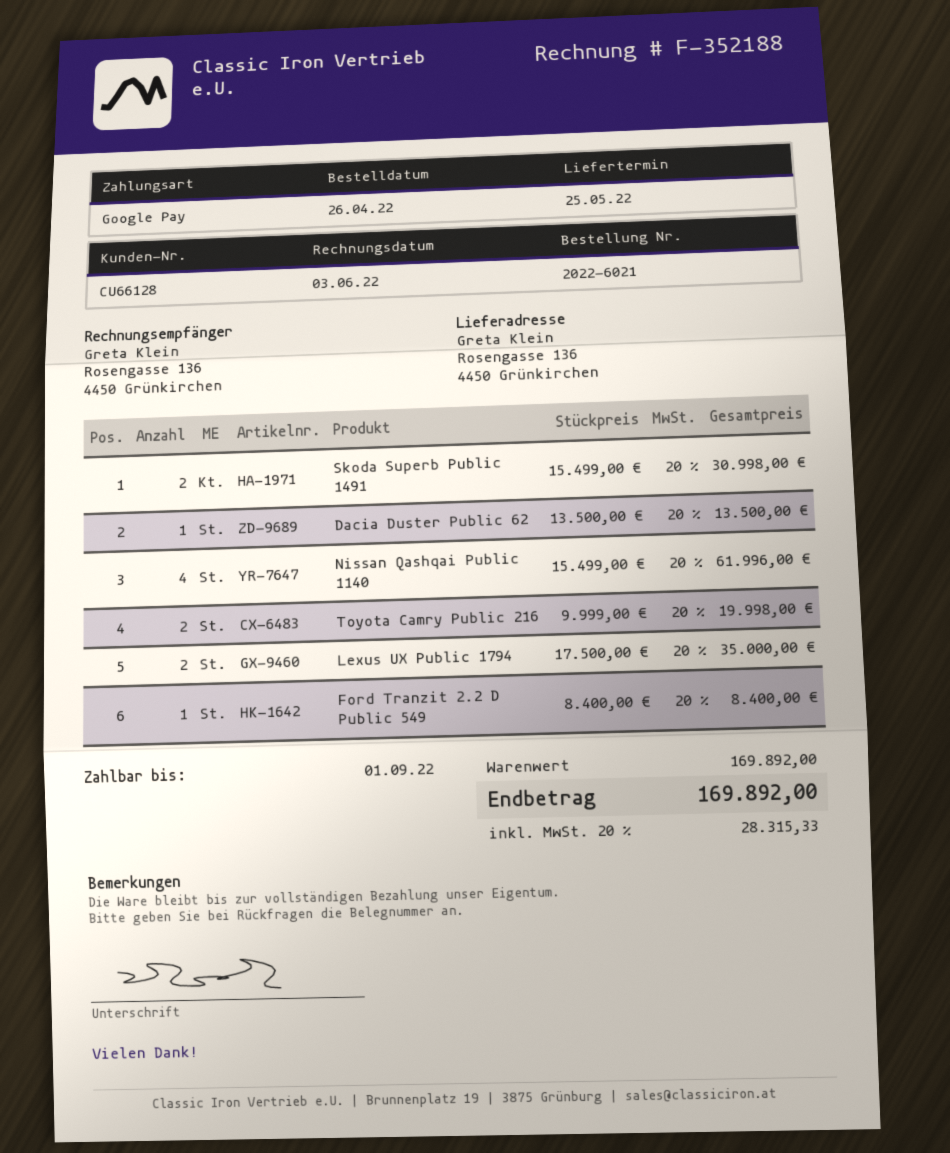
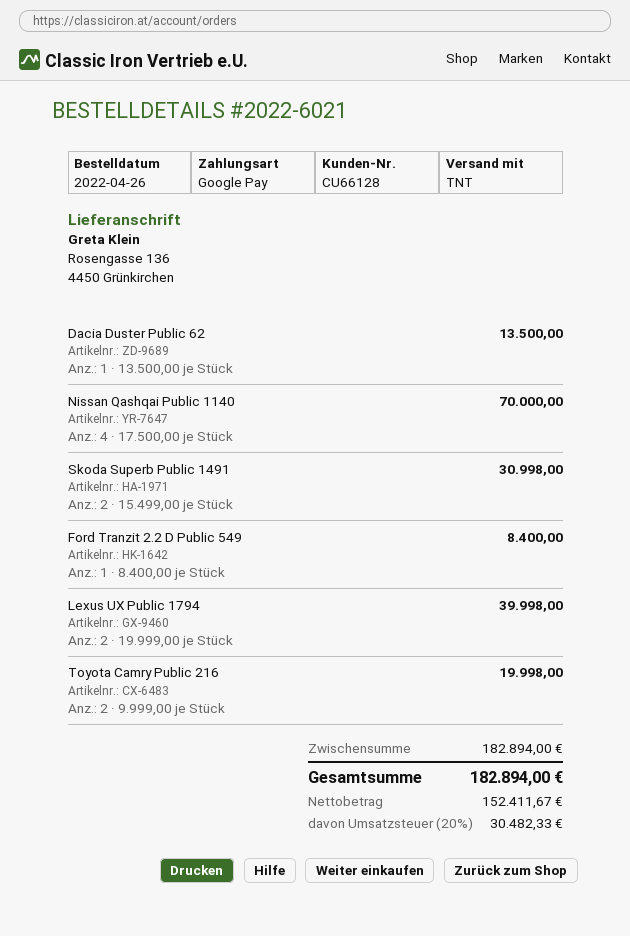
Nissan Qashqai Public 1140: 4 x 15499.00 = 61996.00 -> 4 x 17500.00 = 70000.00
Lexus UX Public 1794: 2 x 17500.00 = 35000.00 -> 2 x 19999.00 = 39998.00
subtotal: 169892.00 -> 182894.00
tax: 20% = 28315.33 -> 20% = 30482.33
total: 169892.00 -> 182894.00

